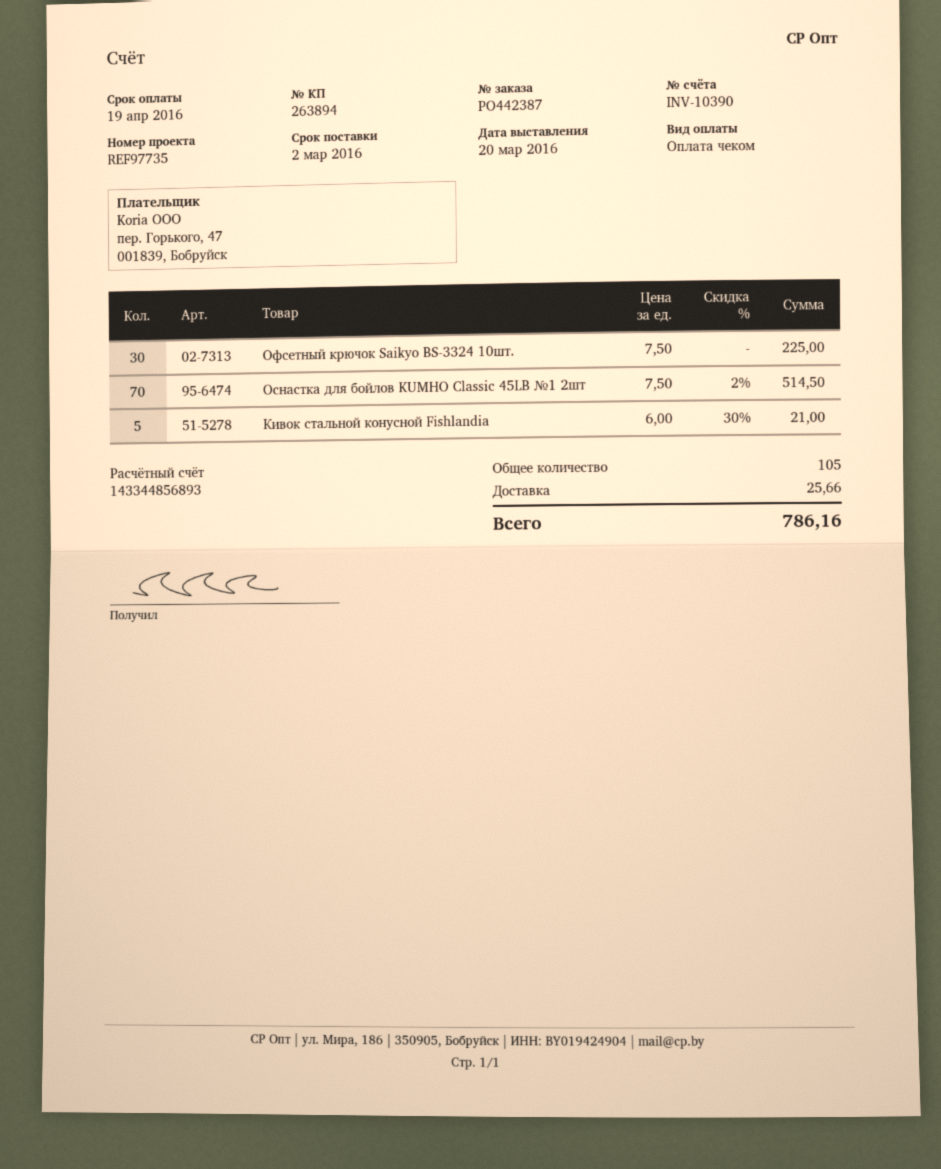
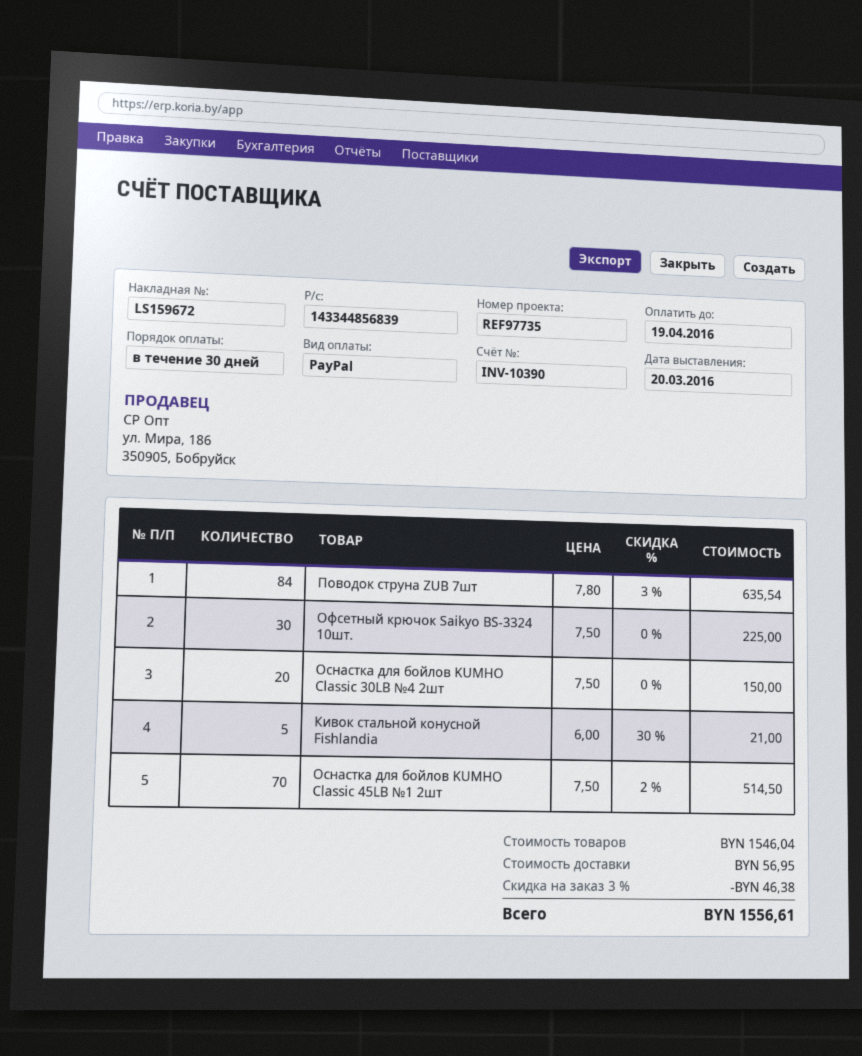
payment method: cheque -> PayPal
bank account: 143344856893 -> 143344856839
Поводок струна ZUB 7шт: none -> 84 x 7.80 - 3% = 635.54
Оснастка для бойлов KUMHO Classic 30LB №4 2шт: none -> 20 x 7.50 = 150.00
discount: none -> 3% = 46.38
shipping: 25.66 -> 56.95
total: 786.16 -> 1556.61

